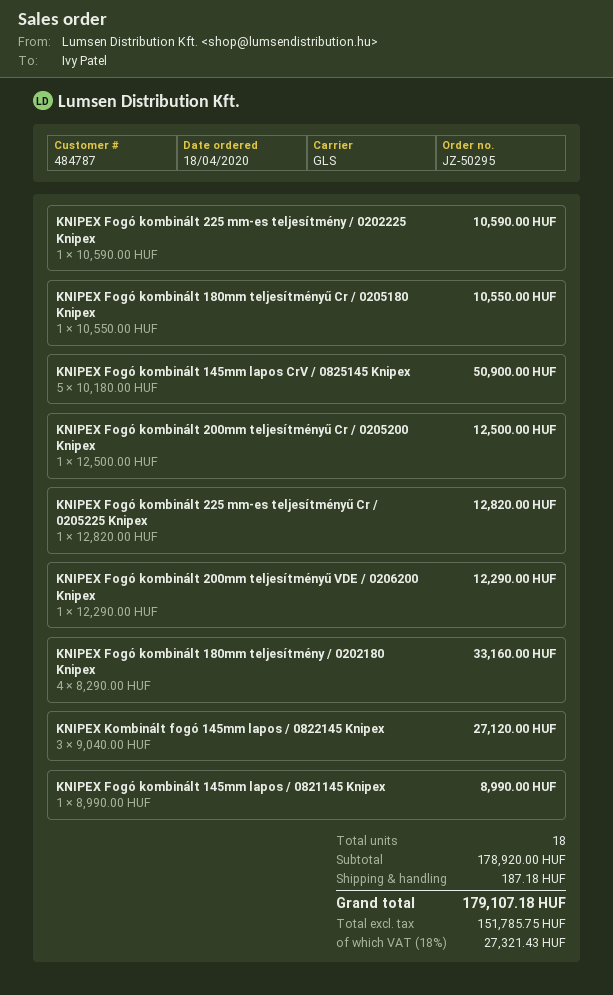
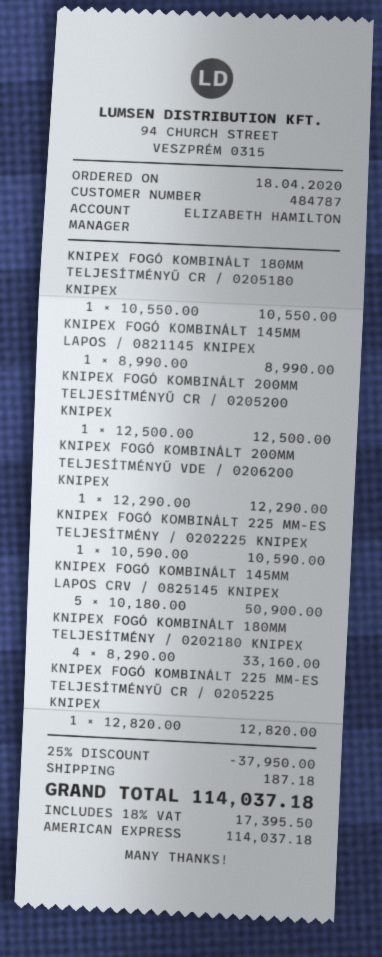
KNIPEX Kombinált fogó 145mm lapos / 0822145 Knipex: 3 x 9040.00 = 27120.00 -> none
discount: none -> 25% = 37950.00
tax: 18% = 27321.43 -> 18% = 17395.50
total: 179107.18 -> 114037.18

